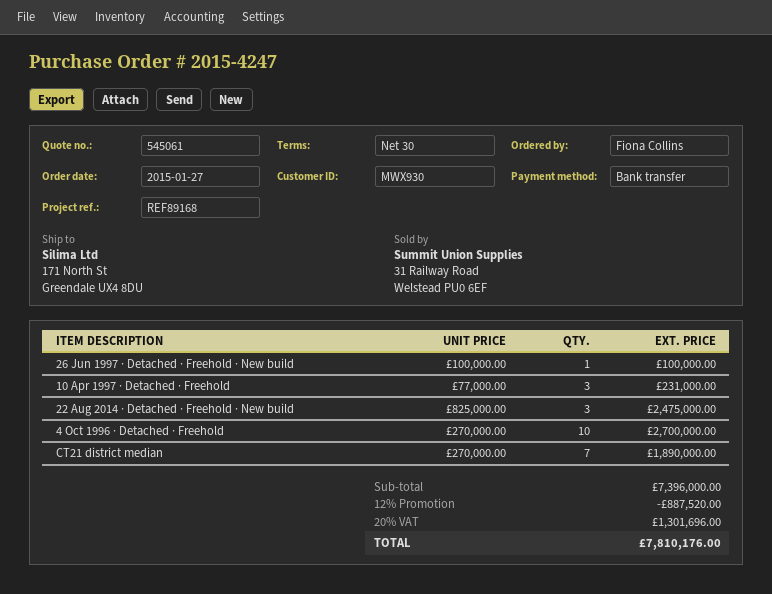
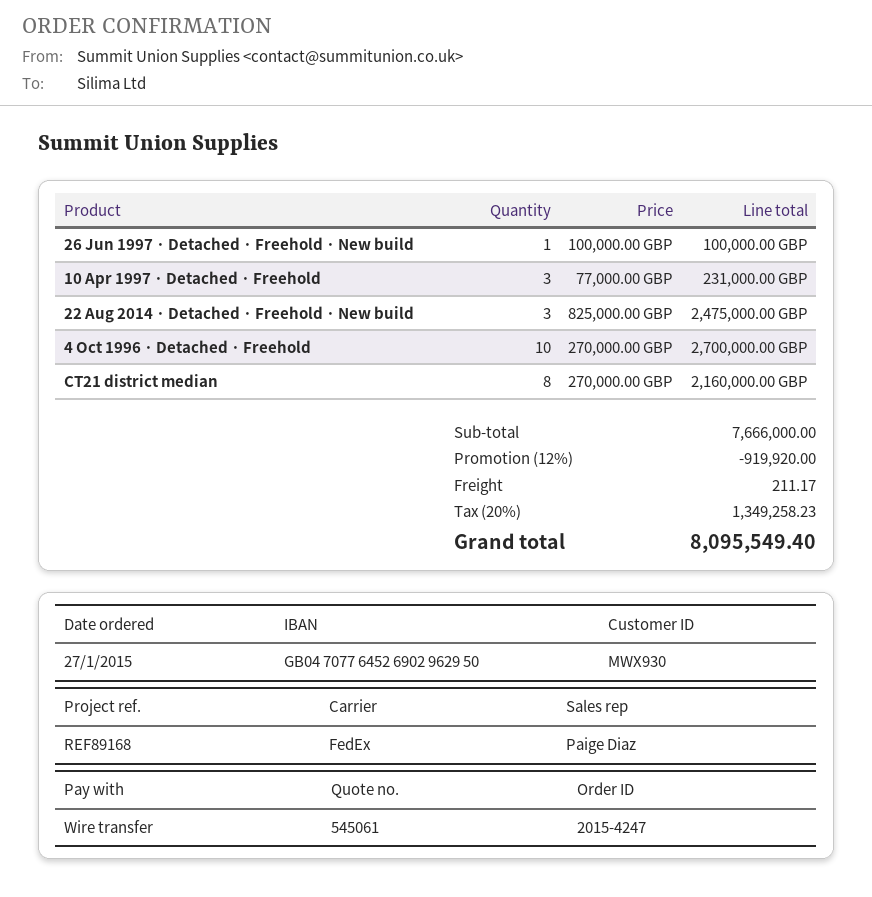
CT21 district median: 7 x 270000.00 = 1890000.00 -> 8 x 270000.00 = 2160000.00
subtotal: 7396000.00 -> 7666000.00
discount: 12% = 887520.00 -> 12% = 919920.00
shipping: none -> 211.17
tax: 20% = 1301696.00 -> 20% = 1349258.23
total: 7810176.00 -> 8095549.40

